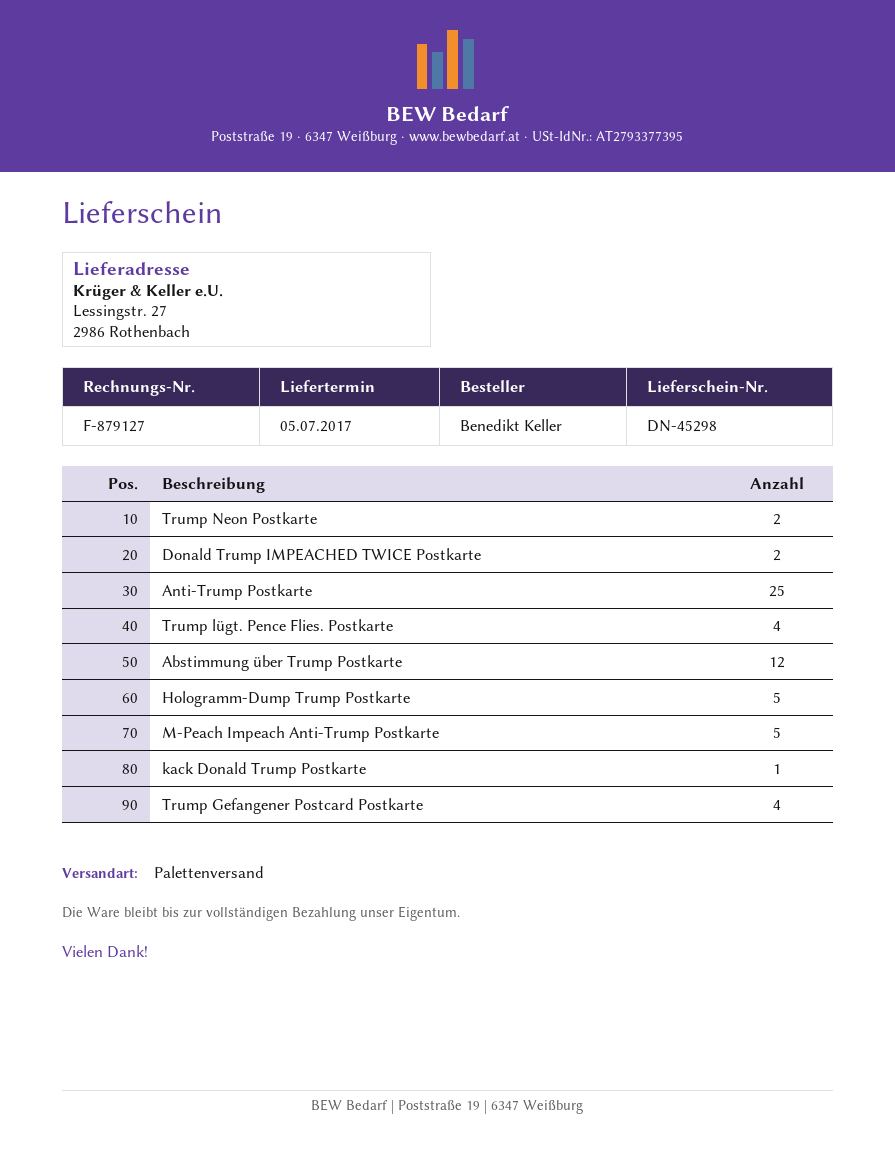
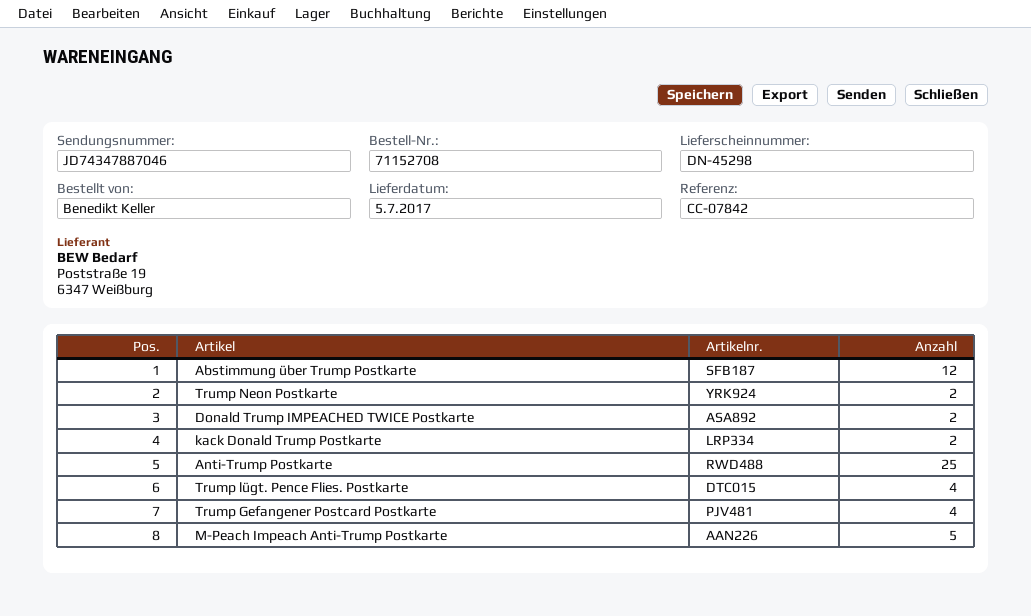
Hologramm-Dump Trump Postkarte: 5 -> none
kack Donald Trump Postkarte: 1 -> 2

